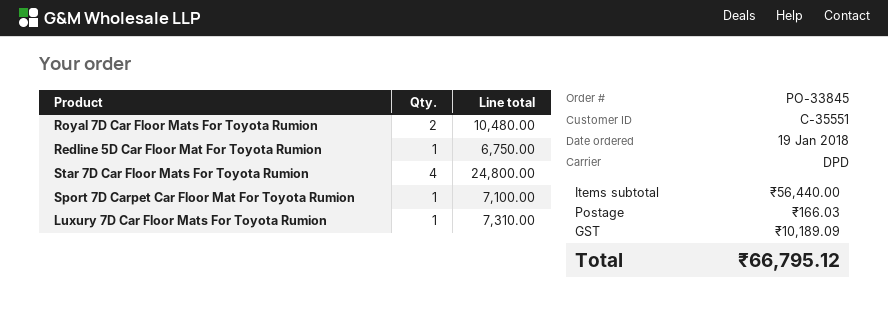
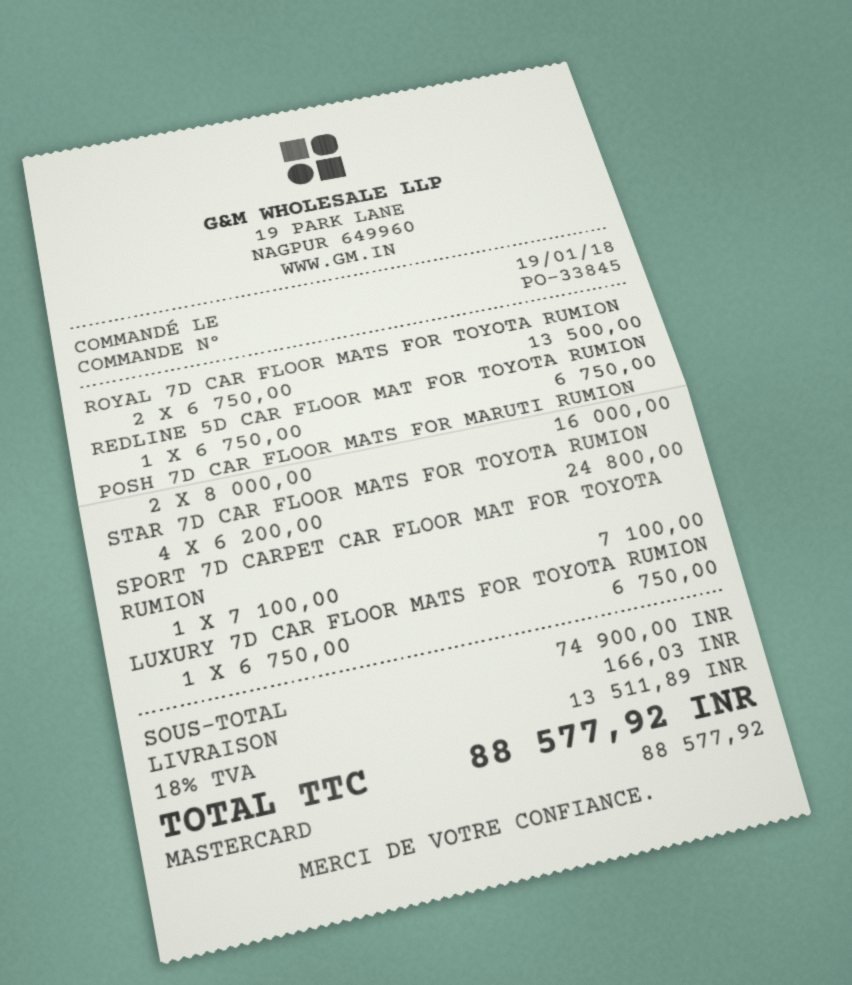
Royal 7D Car Floor Mats For Toyota Rumion: 2 for 10480.00 -> 2 for 13500.00
Luxury 7D Car Floor Mats For Toyota Rumion: 1 for 7310.00 -> 1 for 6750.00
POSH 7D CAR FLOOR MATS FOR MARUTI RUMION: none -> 2 for 16000.00
subtotal: 56440.00 -> 74900.00
tax: 10189.09 -> 13511.89
total: 66795.12 -> 88577.92

